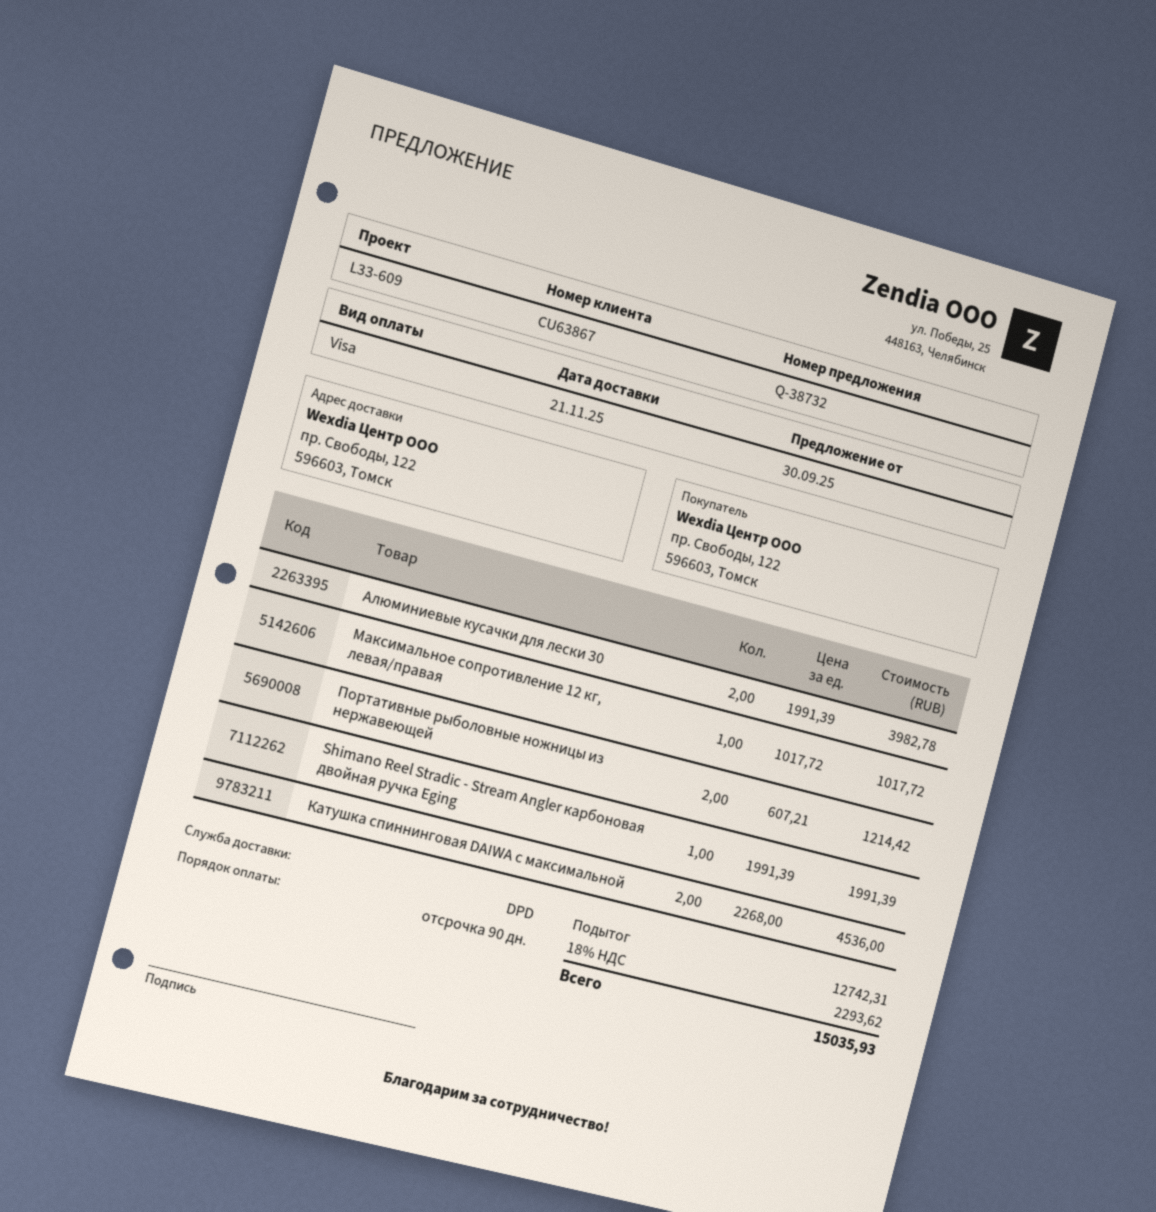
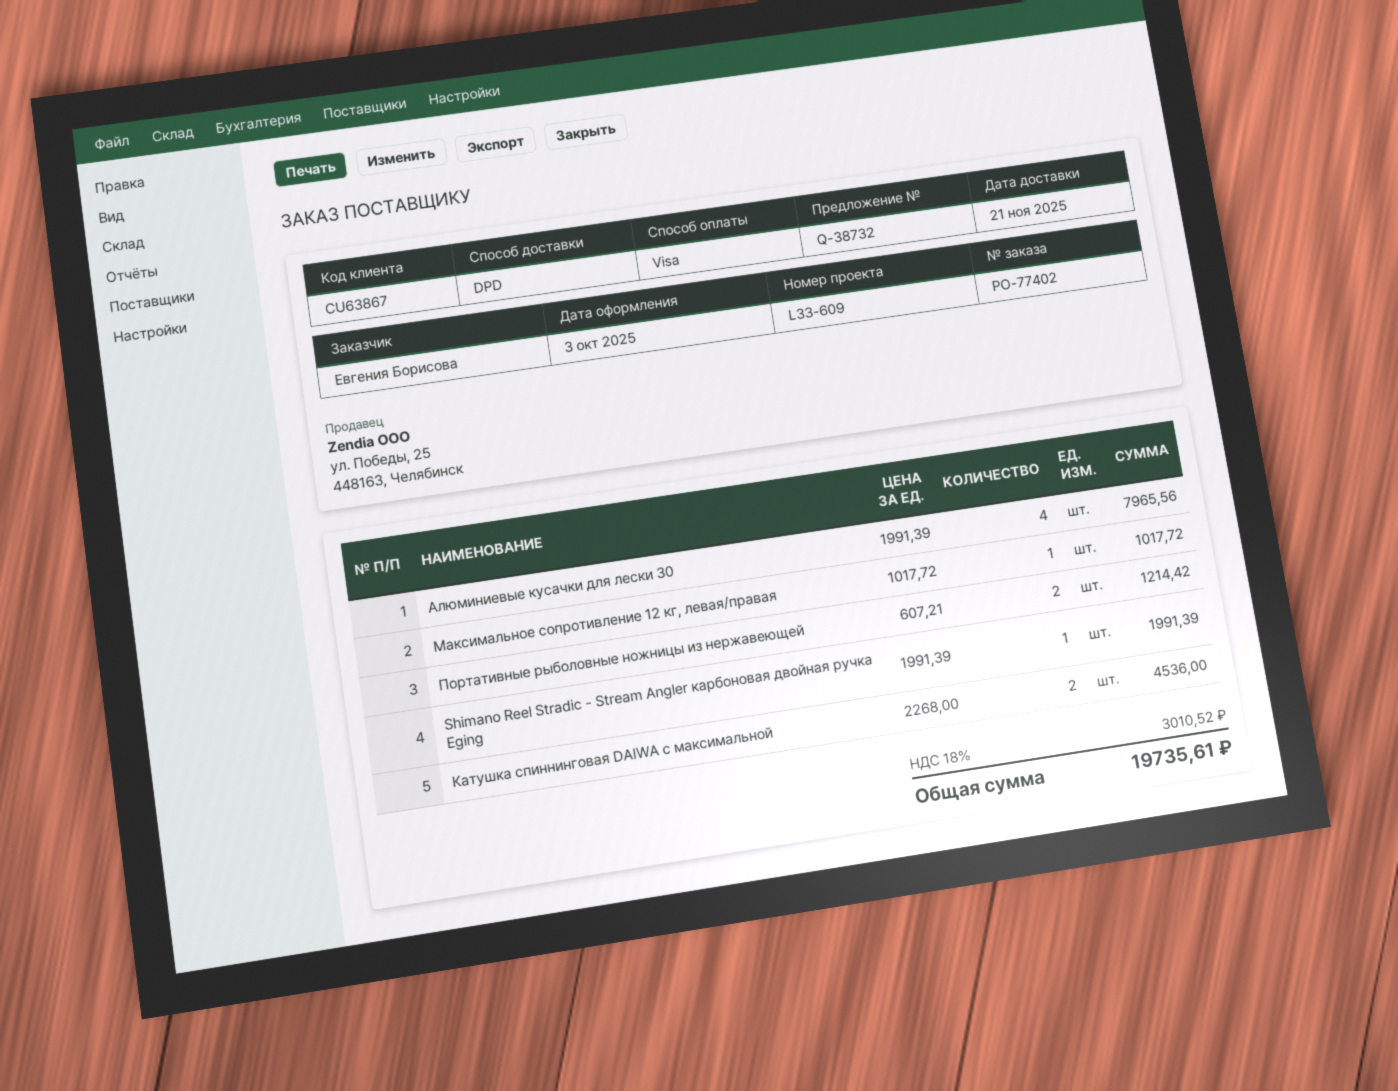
Алюминиевые кусачки для лески 30: 2 x 1991.39 = 3982.78 -> 4 x 1991.39 = 7965.56
tax: 18% = 2293.62 -> 18% = 3010.52
total: 15035.93 -> 19735.61

